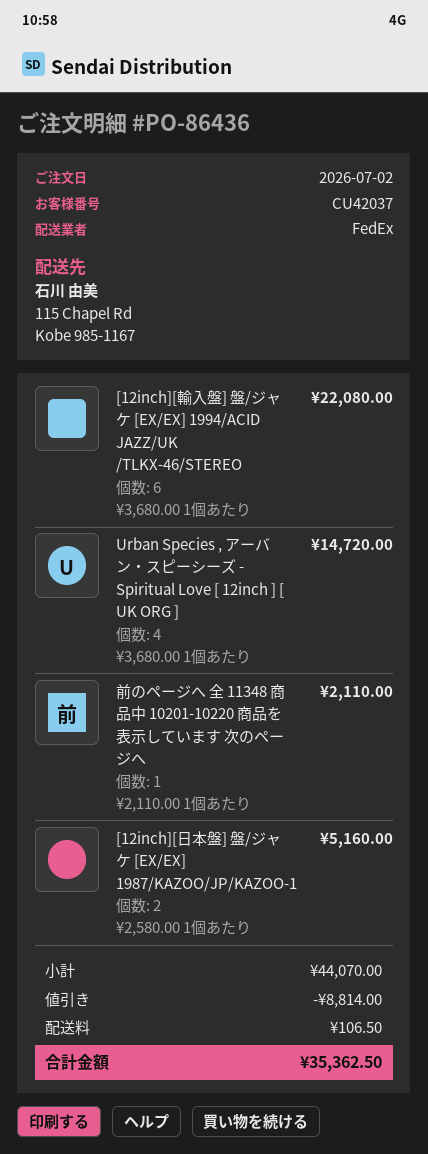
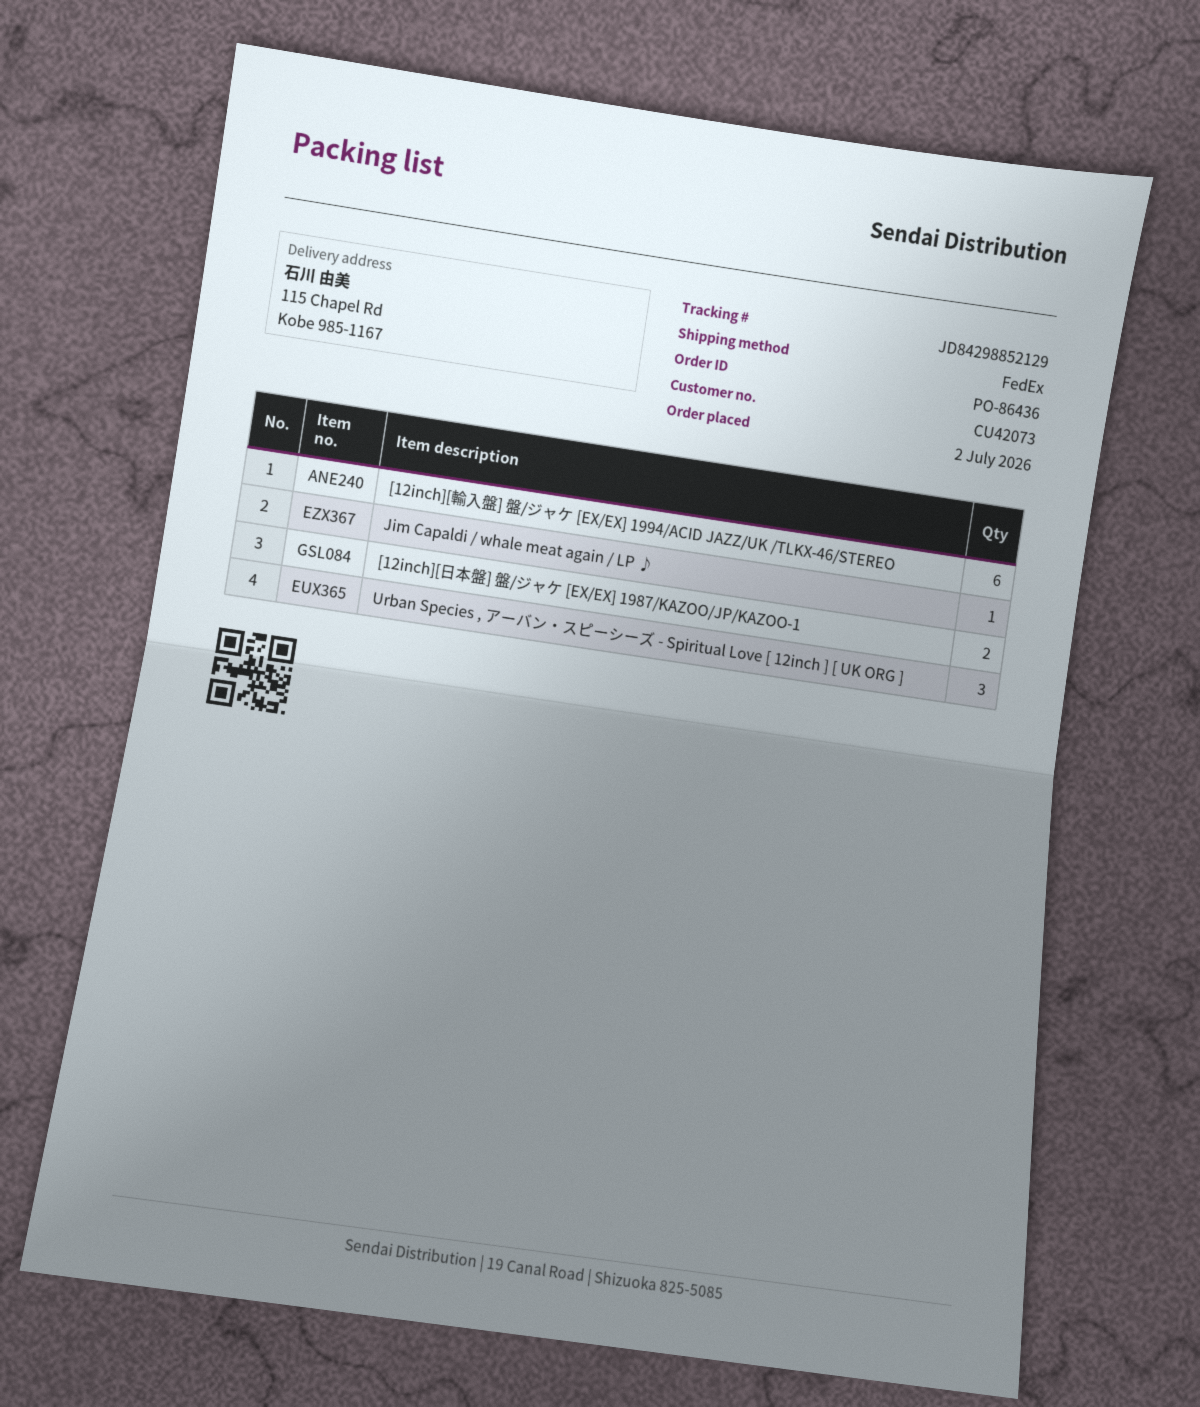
customer number: CU42037 -> CU42073
Urban Species , アーバン・スピーシーズ - Spiritual Love [ 12inch ] [ UK ORG ]: 4 -> 3
前のページへ 全 11348 商品中 10201-10220 商品を表示しています 次のページへ: 1 -> none
Jim Capaldi / whale meat again / LP ♪: none -> 1

